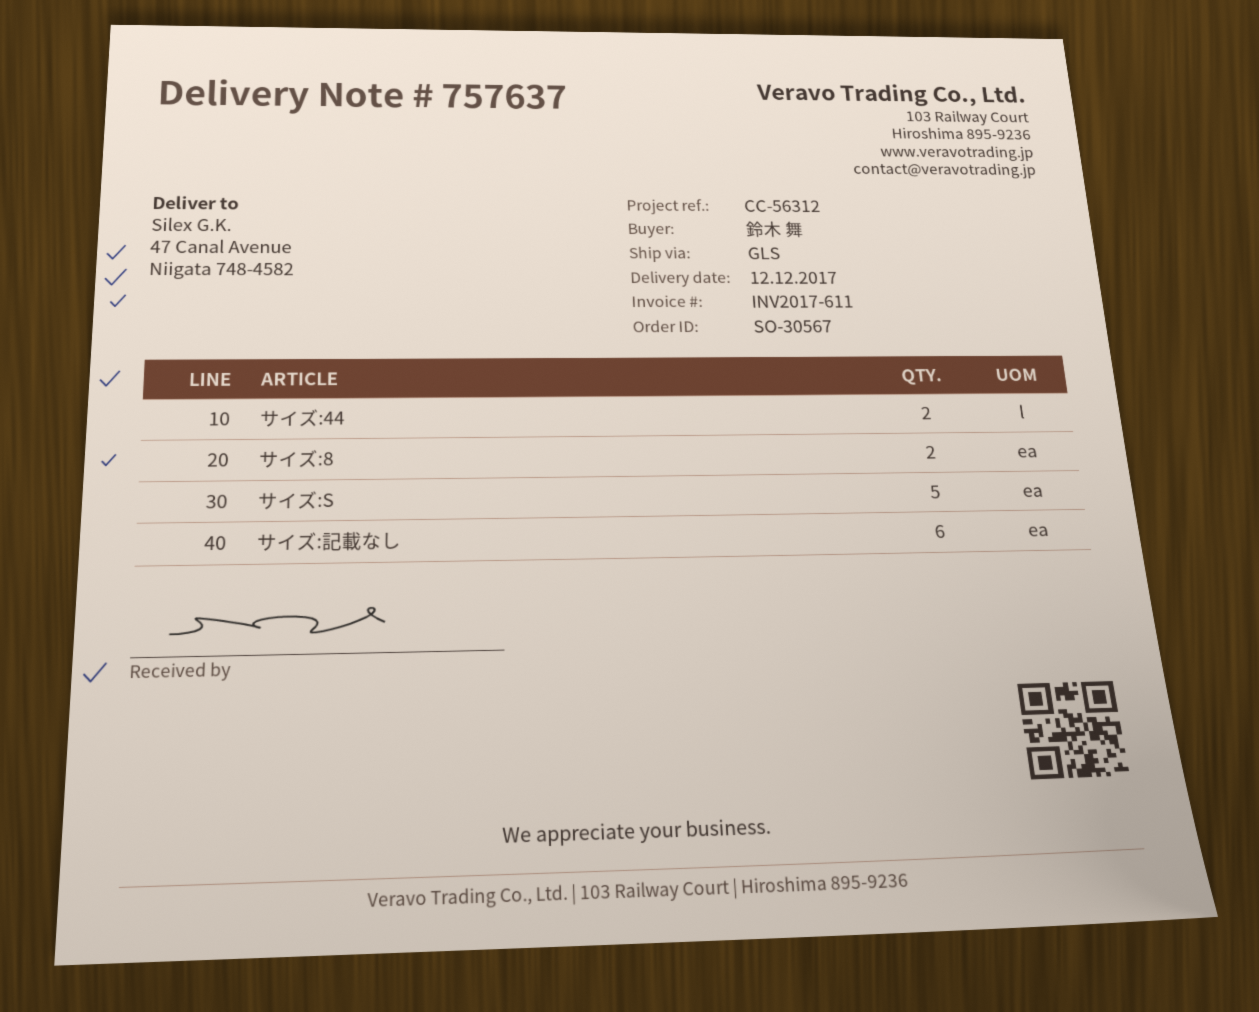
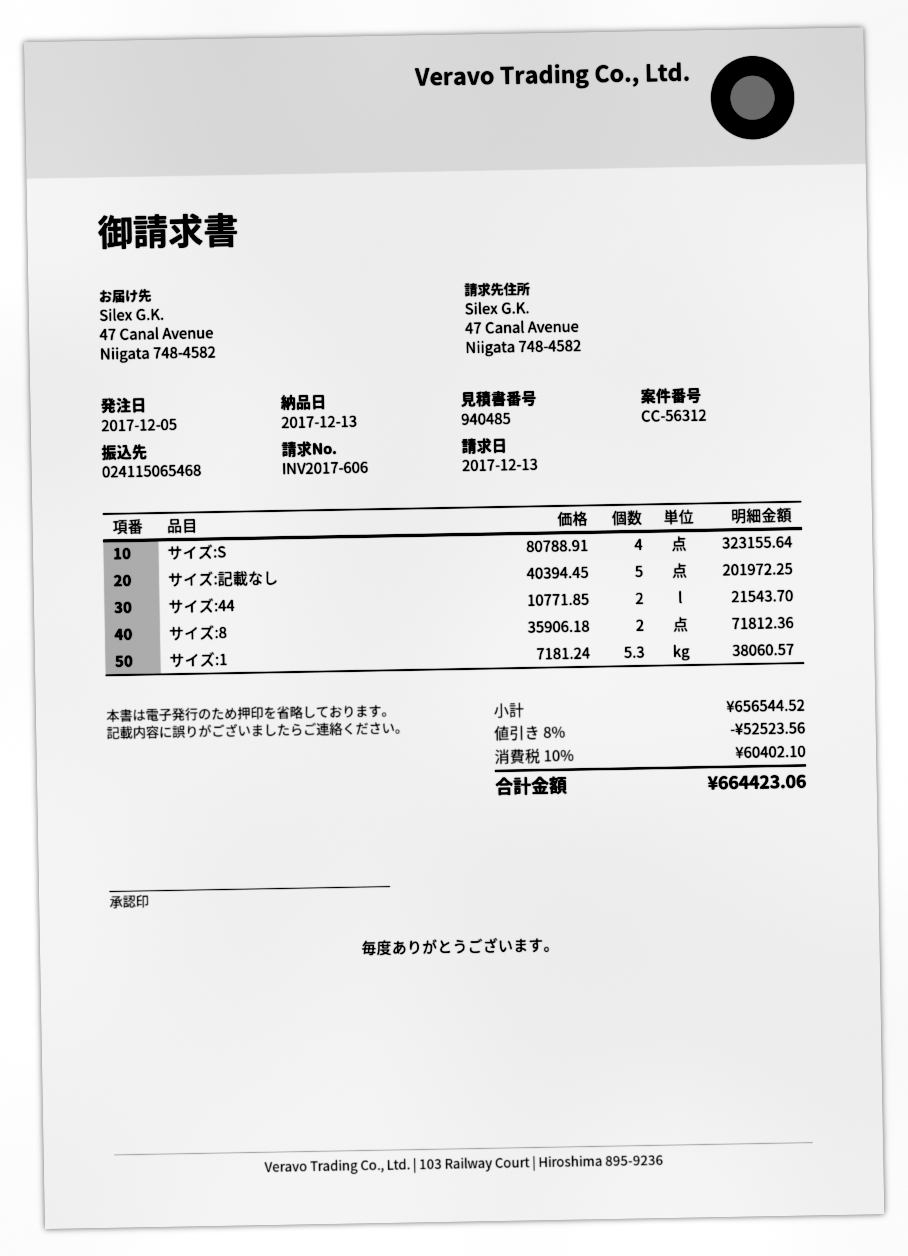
delivery date: 2017-12-12 -> 2017-12-13
invoice number: INV2017-611 -> INV2017-606
サイズ:S: 5 -> 4
サイズ:記載なし: 6 -> 5
サイズ:1: none -> 5.3

